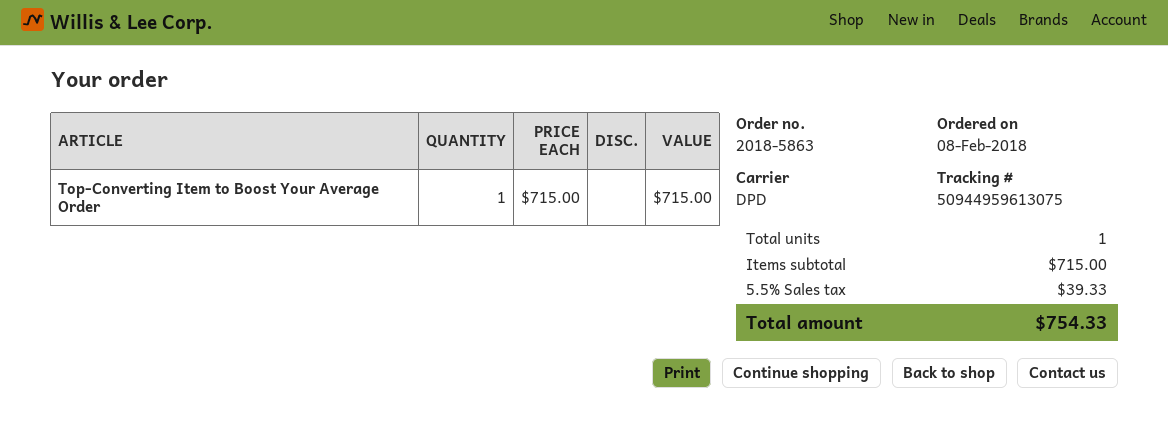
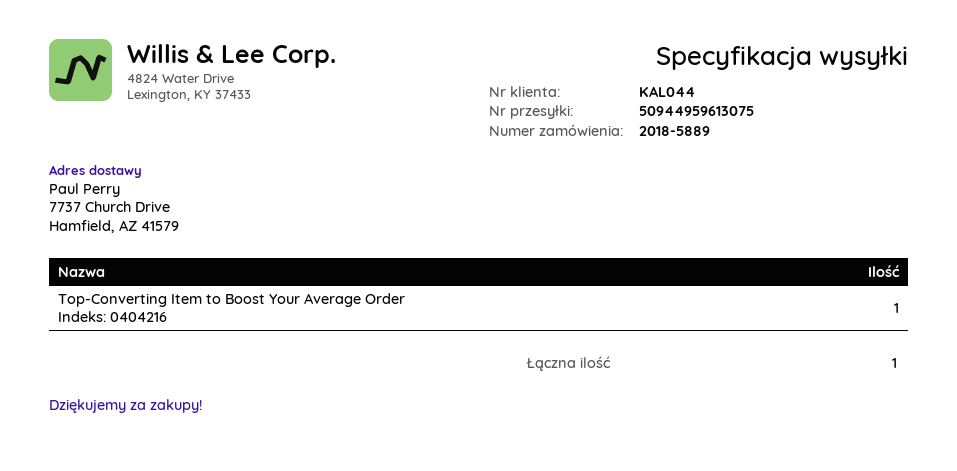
order number: 2018-5863 -> 2018-5889

